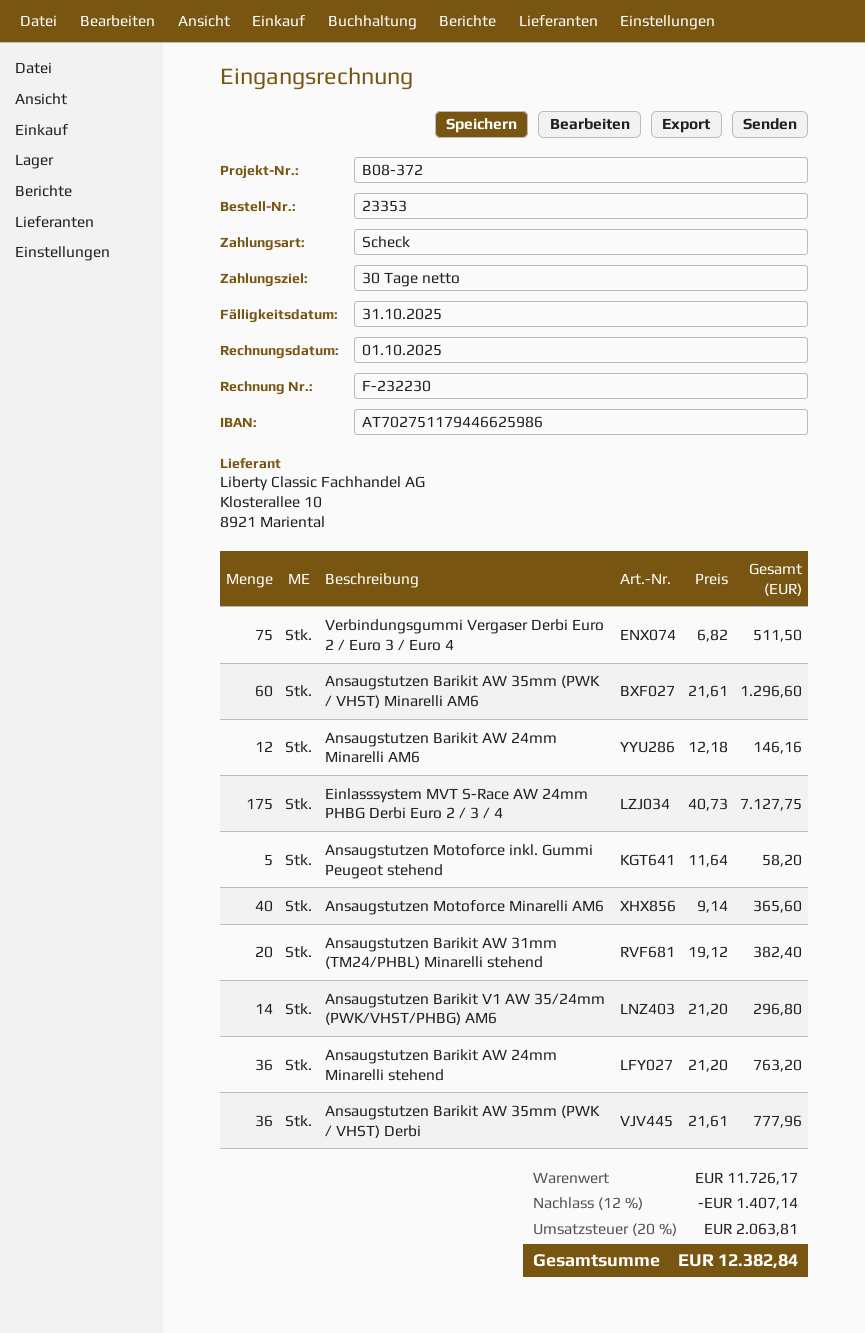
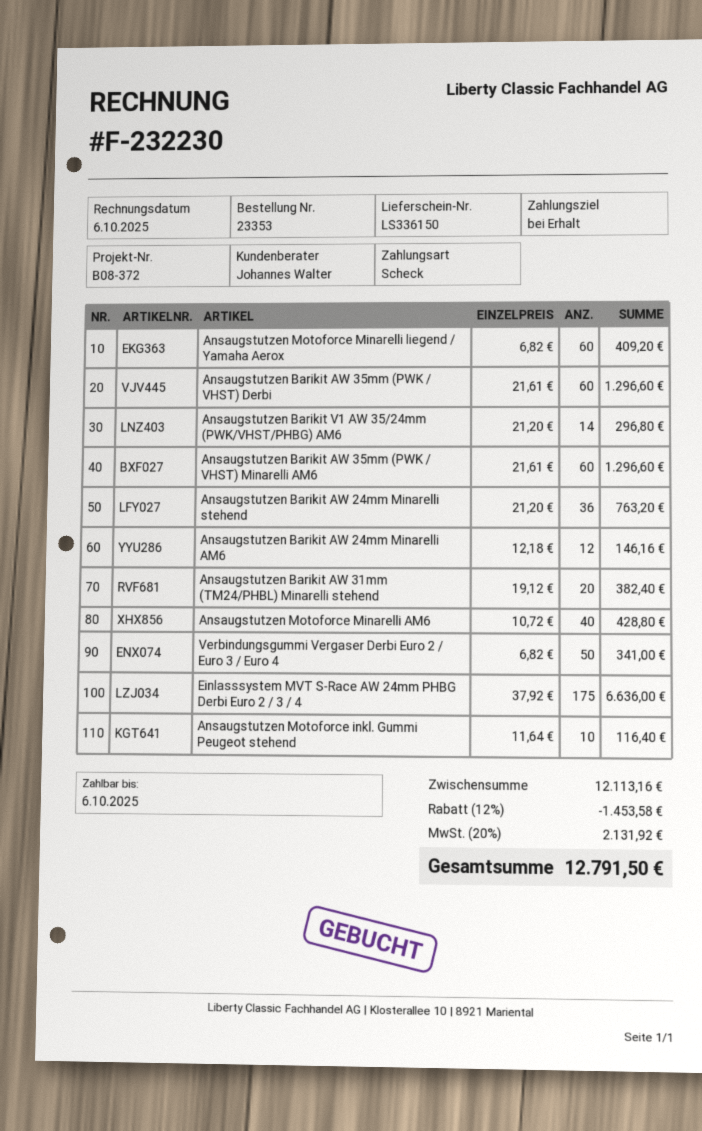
invoice date: 2025-10-01 -> 2025-10-06
payment terms: 30 days -> on receipt
due date: 2025-10-31 -> 2025-10-06
Verbindungsgummi Vergaser Derbi Euro 2 / Euro 3 / Euro 4: 75 x 6.82 = 511.50 -> 50 x 6.82 = 341.00
Einlasssystem MVT S-Race AW 24mm PHBG Derbi Euro 2 / 3 / 4: 175 x 40.73 = 7127.75 -> 175 x 37.92 = 6636.00
Ansaugstutzen Motoforce inkl. Gummi Peugeot stehend: 5 x 11.64 = 58.20 -> 10 x 11.64 = 116.40
Ansaugstutzen Motoforce Minarelli AM6: 40 x 9.14 = 365.60 -> 40 x 10.72 = 428.80
Ansaugstutzen Barikit AW 35mm (PWK / VHST) Derbi: 36 x 21.61 = 777.96 -> 60 x 21.61 = 1296.60
Ansaugstutzen Motoforce Minarelli liegend / Yamaha Aerox: none -> 60 x 6.82 = 409.20
subtotal: 11726.17 -> 12113.16
discount: 12% = 1407.14 -> 12% = 1453.58
tax: 20% = 2063.81 -> 20% = 2131.92
total: 12382.84 -> 12791.50

